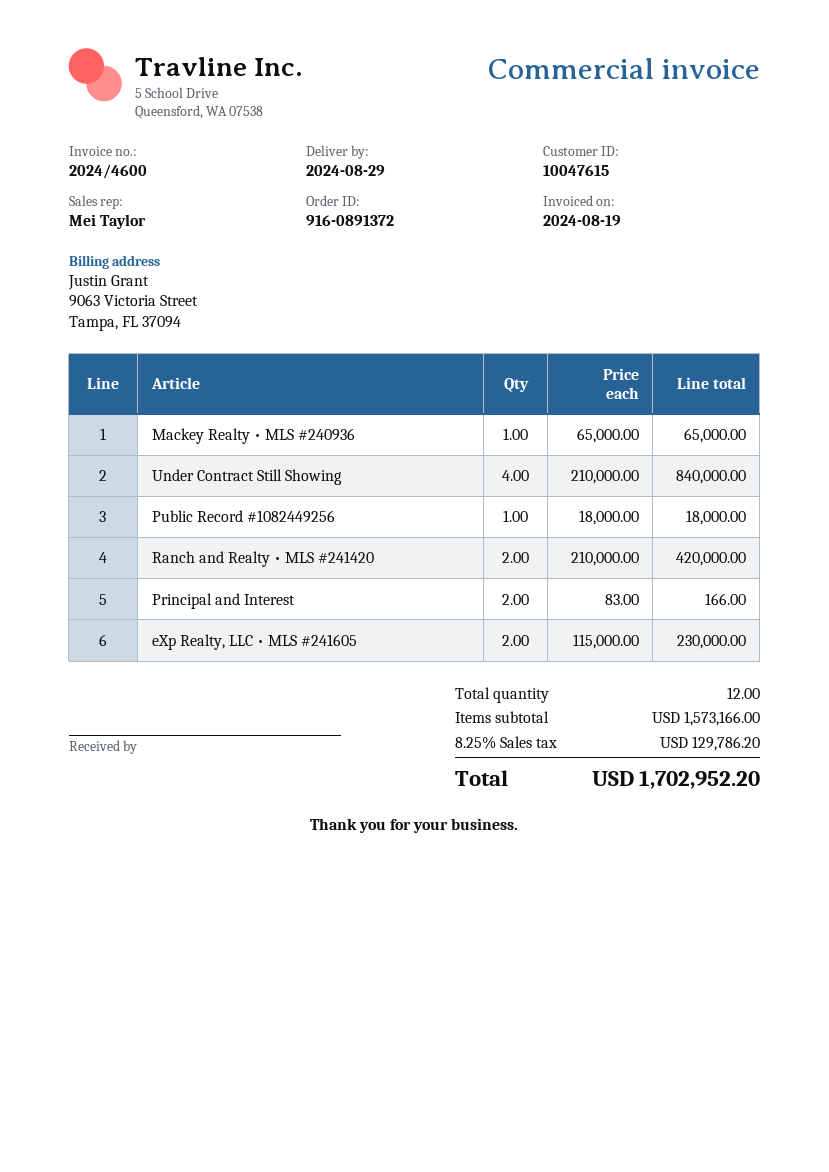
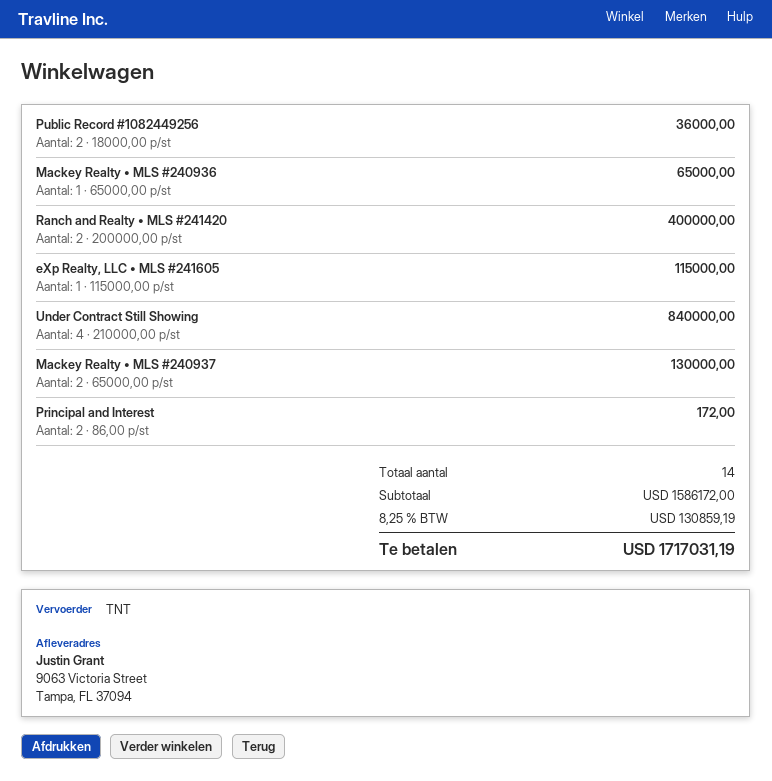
Public Record #1082449256: 1 x 18000.00 = 18000.00 -> 2 x 18000.00 = 36000.00
Ranch and Realty • MLS #241420: 2 x 210000.00 = 420000.00 -> 2 x 200000.00 = 400000.00
Principal and Interest: 2 x 83.00 = 166.00 -> 2 x 86.00 = 172.00
eXp Realty, LLC • MLS #241605: 2 x 115000.00 = 230000.00 -> 1 x 115000.00 = 115000.00
Mackey Realty • MLS #240937: none -> 2 x 65000.00 = 130000.00
total quantity: 12 -> 14
subtotal: 1573166.00 -> 1586172.00
tax: 8.25% = 129786.20 -> 8.25% = 130859.19
total: 1702952.20 -> 1717031.19

